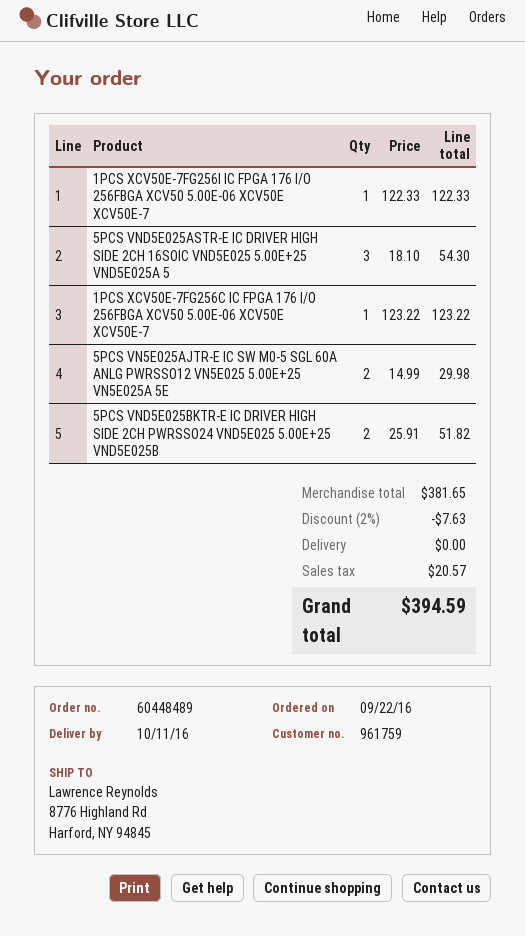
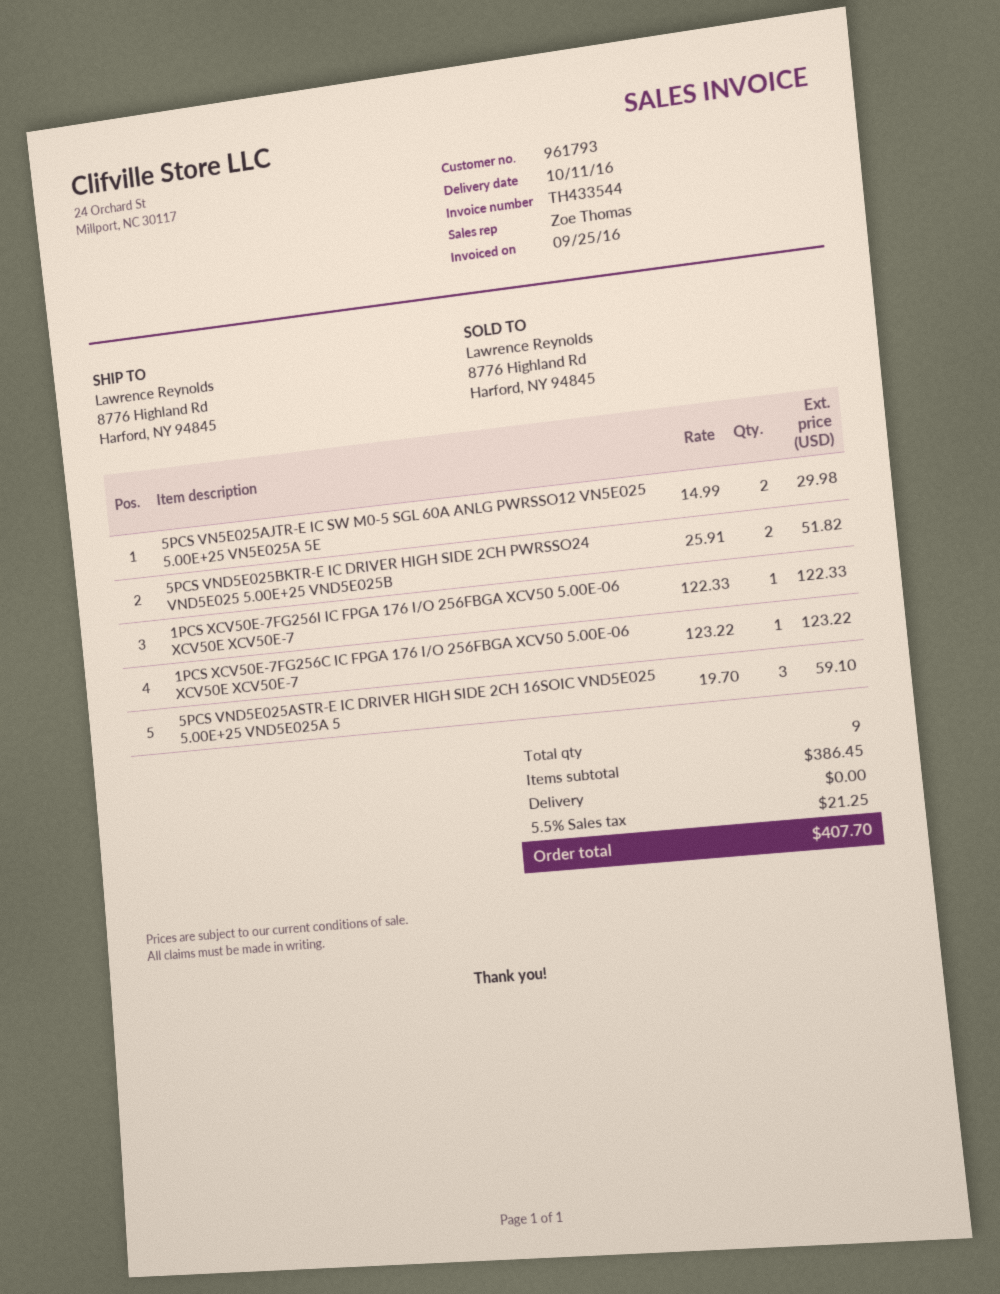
customer number: 961759 -> 961793
5PCS VND5E025ASTR-E IC DRIVER HIGH SIDE 2CH 16SOIC VND5E025 5.00E+25 VND5E025A 5: 3 x 18.10 = 54.30 -> 3 x 19.70 = 59.10
subtotal: 381.65 -> 386.45
discount: 2% = 7.63 -> none
tax: 20.57 -> 21.25
total: 394.59 -> 407.70

